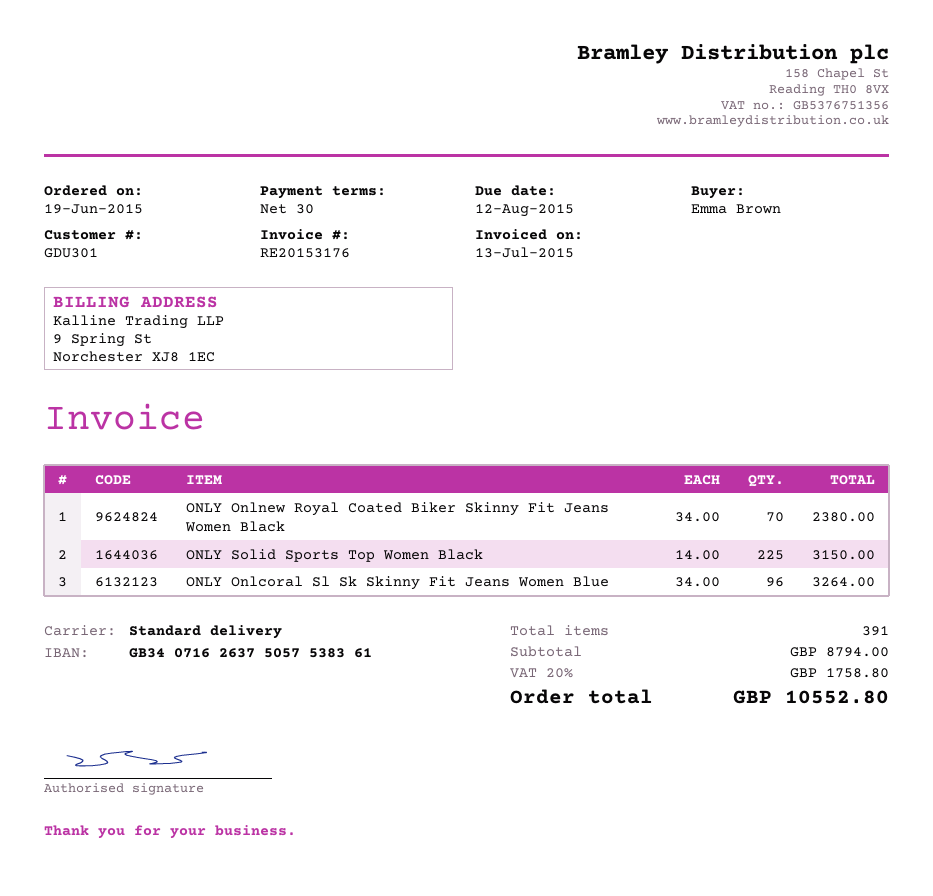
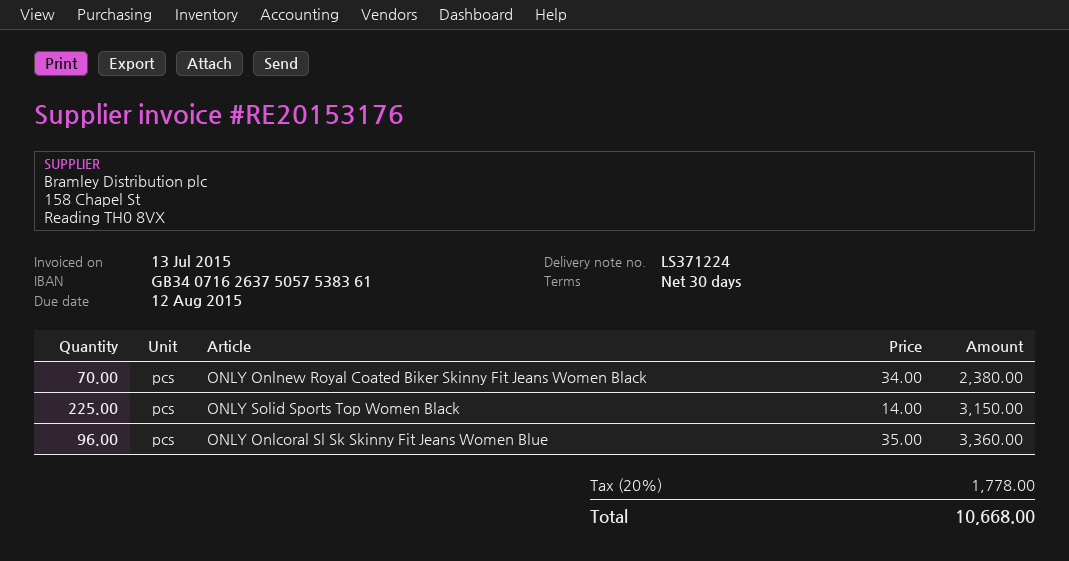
ONLY Onlcoral Sl Sk Skinny Fit Jeans Women Blue: 96 x 34.00 = 3264.00 -> 96 x 35.00 = 3360.00
tax: 20% = 1758.80 -> 20% = 1778.00
total: 10552.80 -> 10668.00

